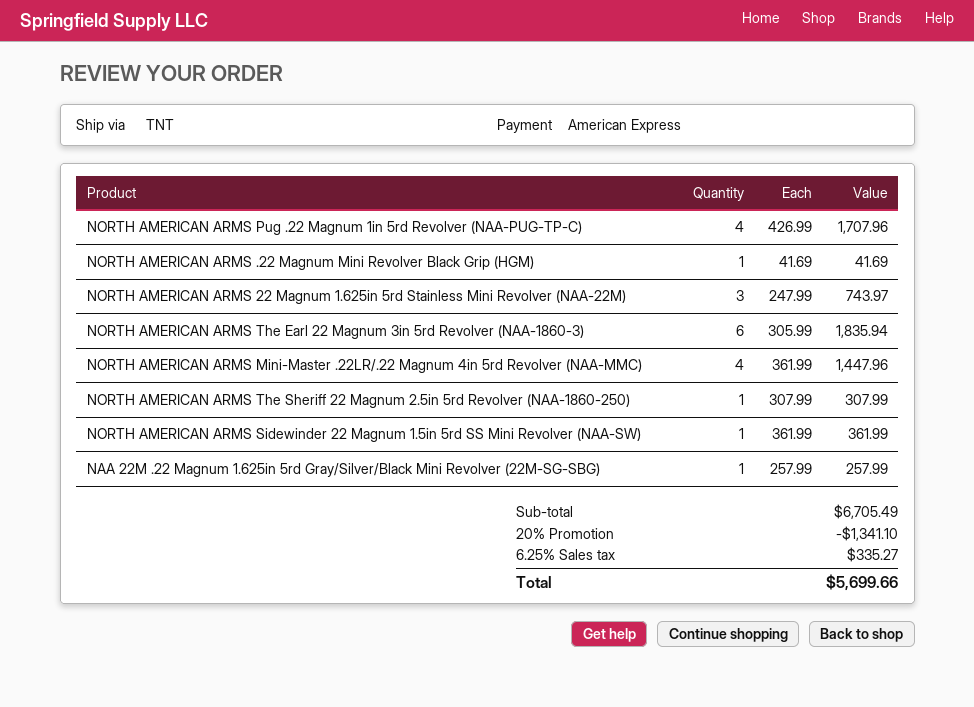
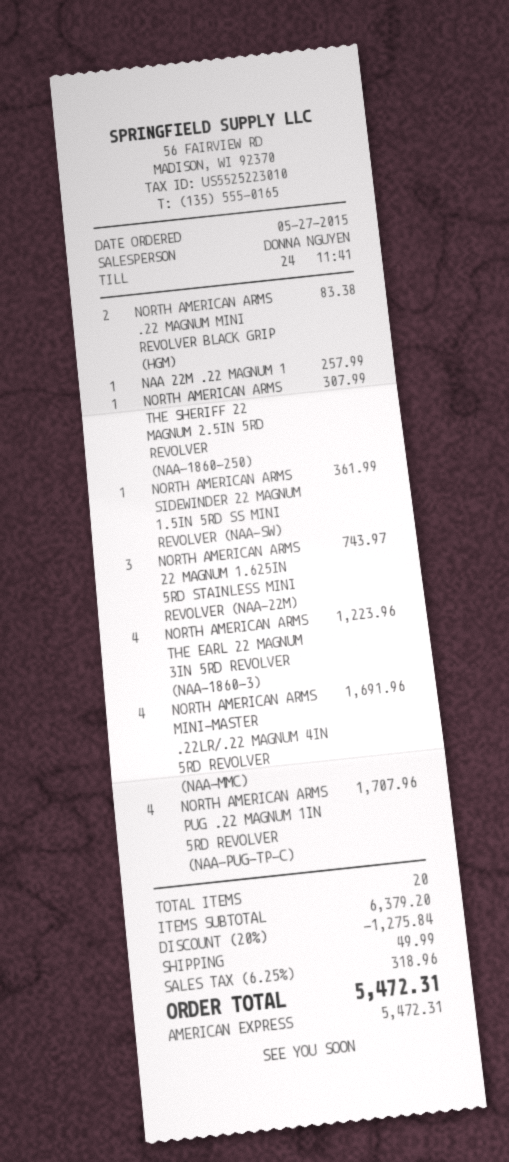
NORTH AMERICAN ARMS .22 Magnum Mini Revolver Black Grip (HGM): 1 for 41.69 -> 2 for 83.38
NORTH AMERICAN ARMS The Earl 22 Magnum 3in 5rd Revolver (NAA-1860-3): 6 for 1835.94 -> 4 for 1223.96
NORTH AMERICAN ARMS Mini-Master .22LR/.22 Magnum 4in 5rd Revolver (NAA-MMC): 4 for 1447.96 -> 4 for 1691.96
subtotal: 6705.49 -> 6379.20
discount: 20% = 1341.10 -> 20% = 1275.84
shipping: none -> 49.99
tax: 6.25% = 335.27 -> 6.25% = 318.96
total: 5699.66 -> 5472.31

